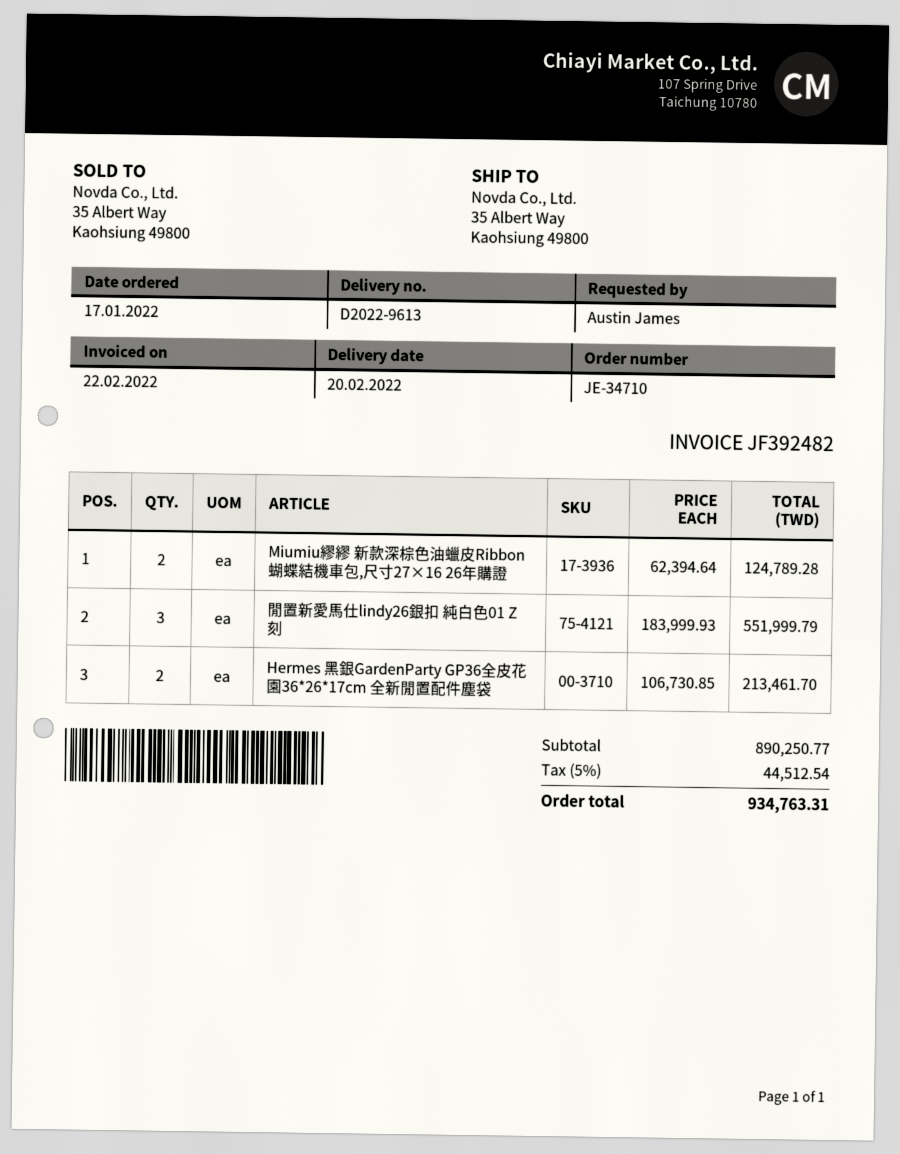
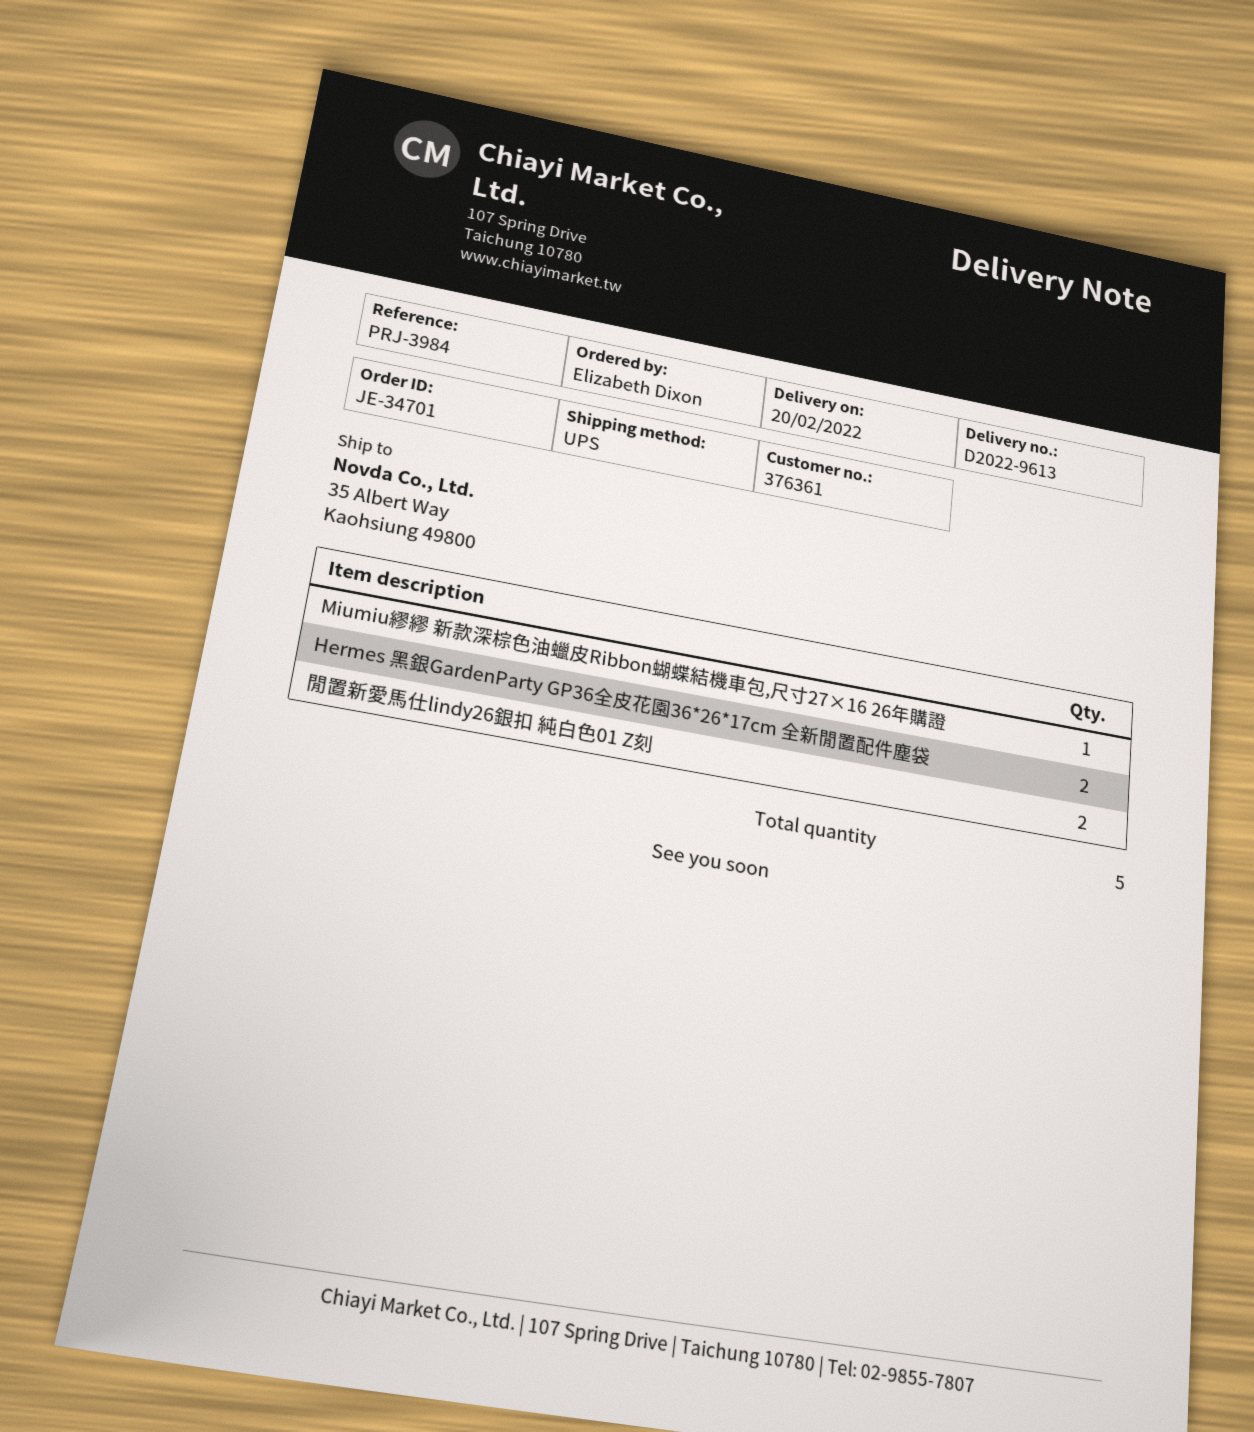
order number: JE-34710 -> JE-34701
ordered by: Austin James -> Elizabeth Dixon
Miumiu繆繆 新款深棕色油蠟皮Ribbon蝴蝶結機車包,尺寸27×16 26年購證: 2 -> 1
閒置新愛馬仕lindy26銀扣 純白色01 Z刻: 3 -> 2

